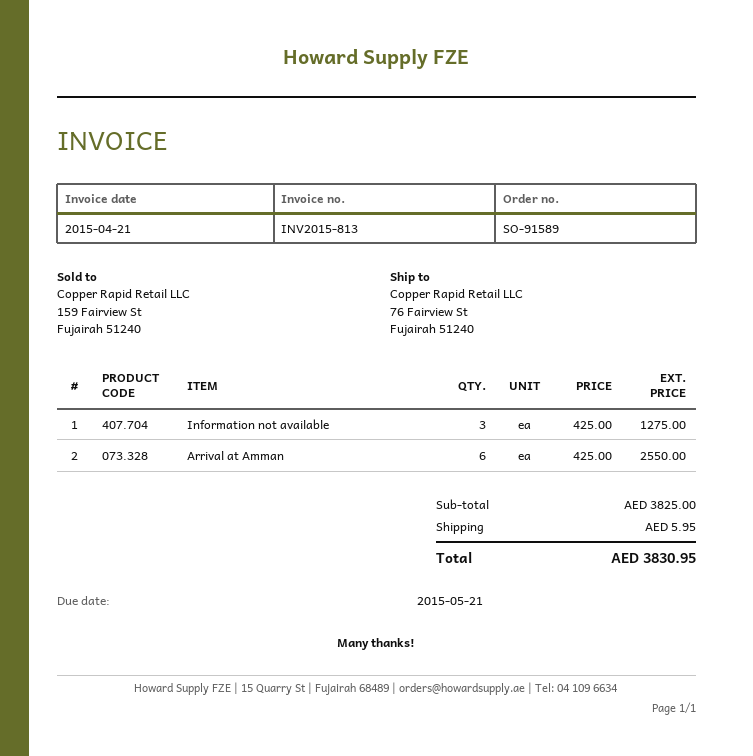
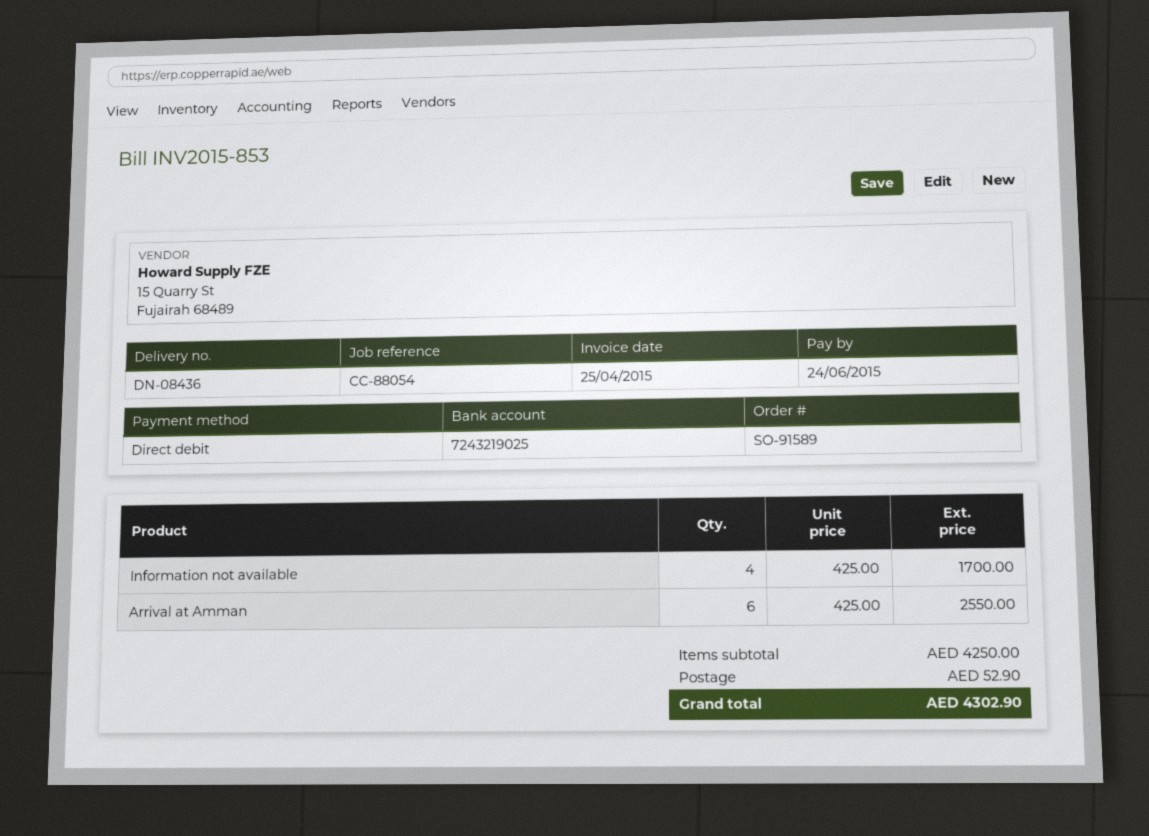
invoice number: INV2015-813 -> INV2015-853
invoice date: 2015-04-21 -> 2015-04-25
due date: 2015-05-21 -> 2015-06-24
Information not available: 3 x 425.00 = 1275.00 -> 4 x 425.00 = 1700.00
subtotal: 3825.00 -> 4250.00
shipping: 5.95 -> 52.90
total: 3830.95 -> 4302.90

